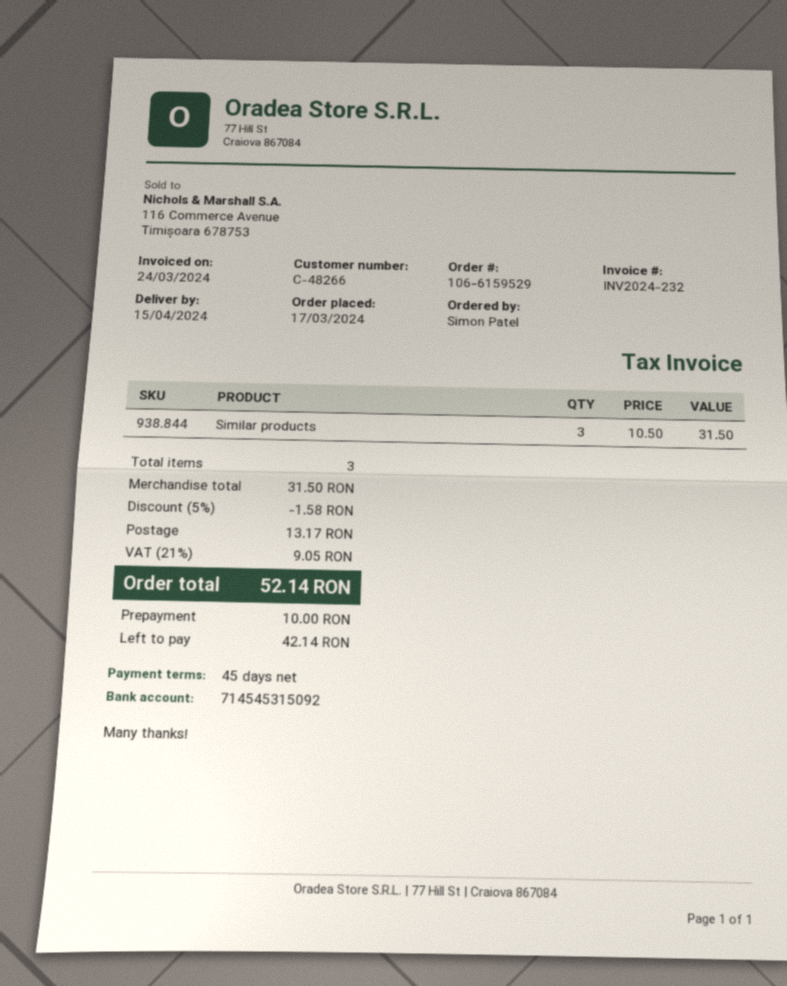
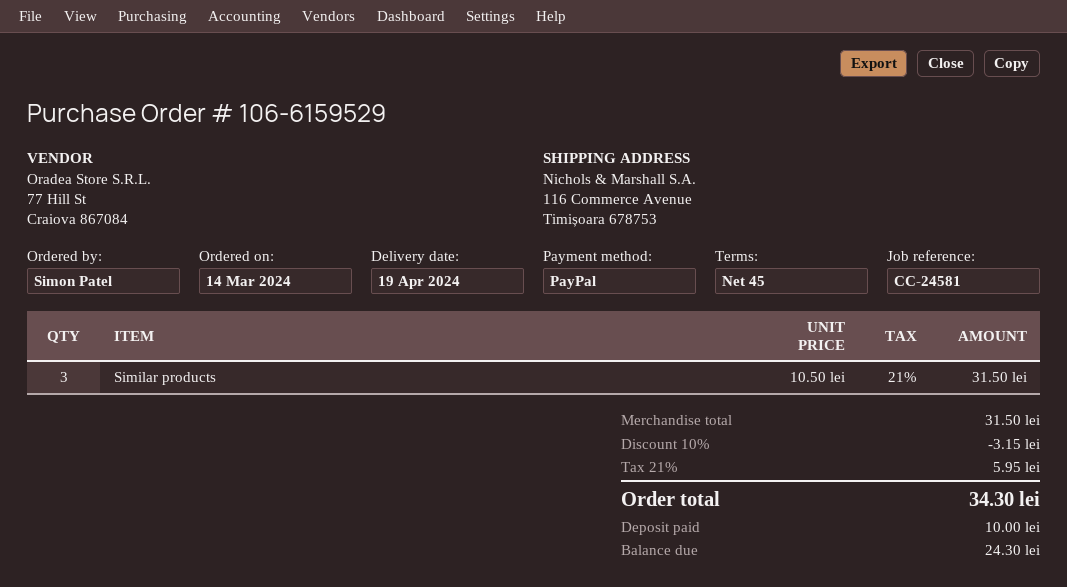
order date: 2024-03-17 -> 2024-03-14
delivery date: 2024-04-15 -> 2024-04-19
discount: 5% = 1.58 -> 10% = 3.15
shipping: 13.17 -> none
tax: 21% = 9.05 -> 21% = 5.95
total: 52.14 -> 34.30
balance: 42.14 -> 24.30

